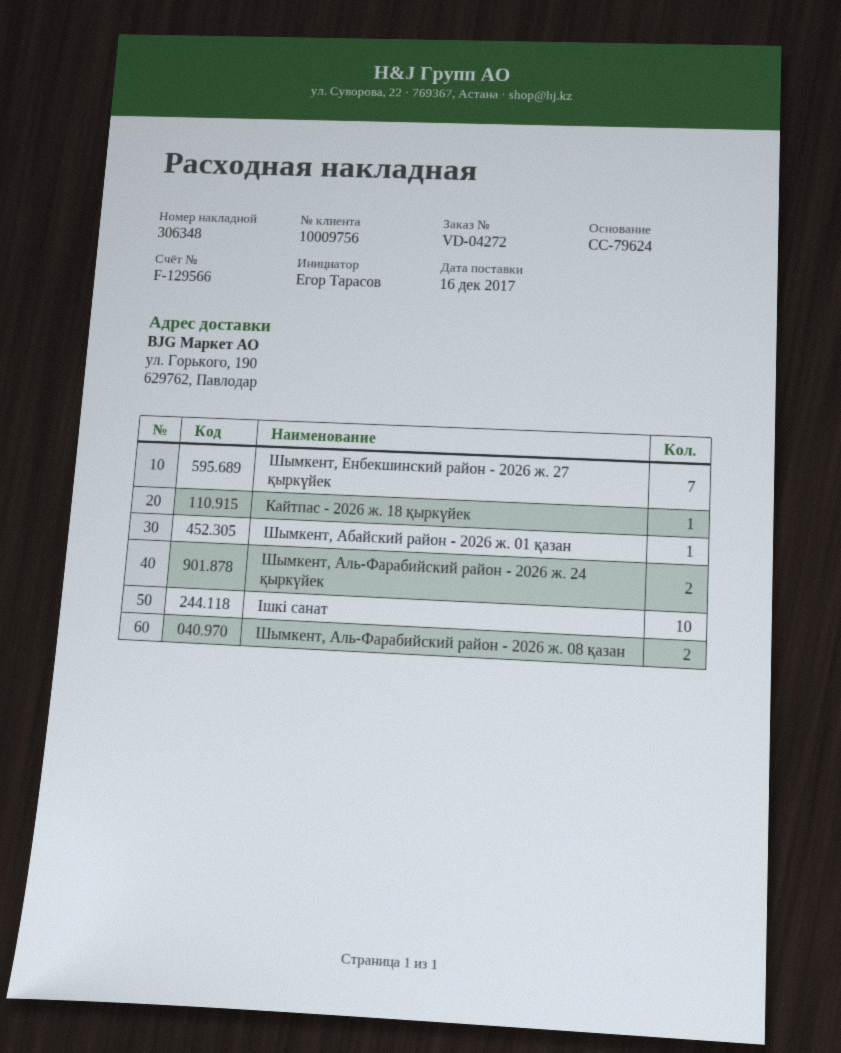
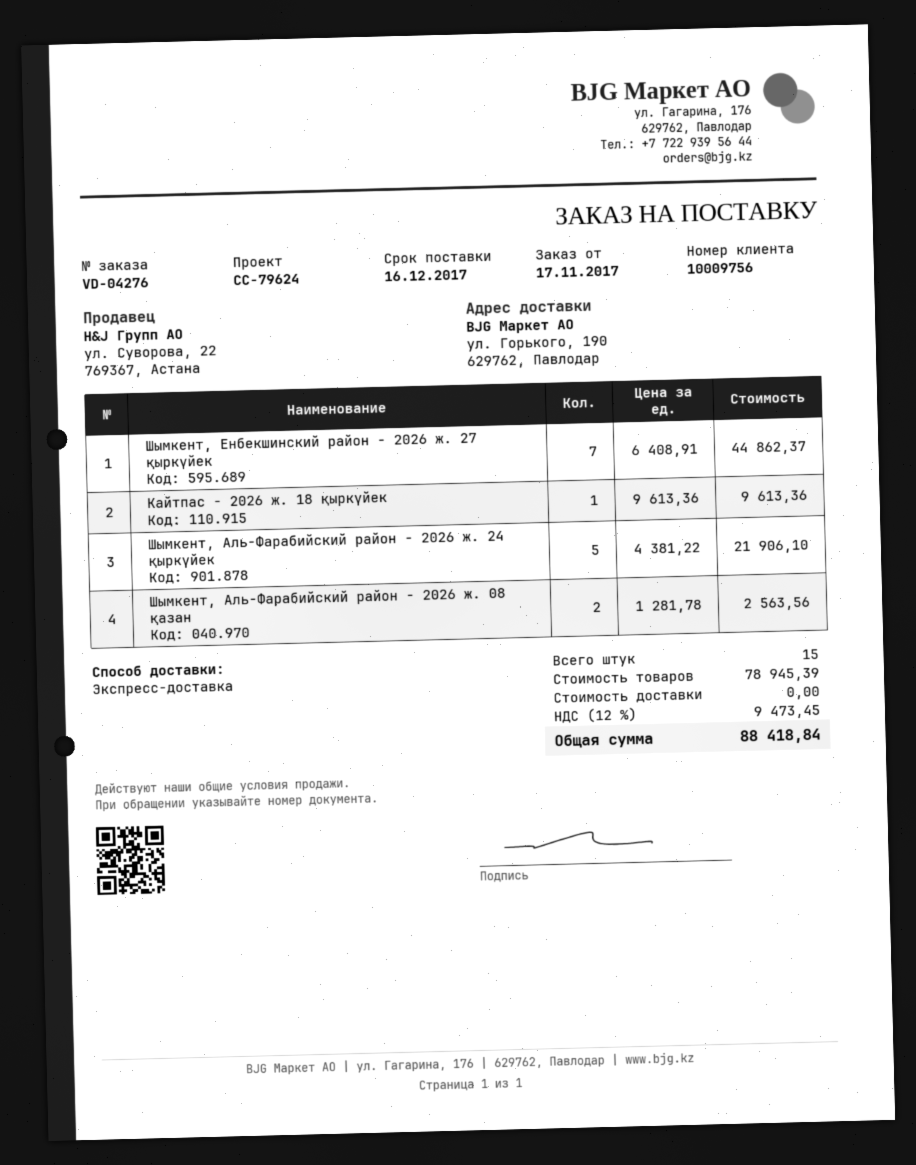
order number: VD-04272 -> VD-04276
Шымкент, Абайский район - 2026 ж. 01 қазан: 1 -> none
Шымкент, Аль-Фарабийский район - 2026 ж. 24 қыркүйек: 2 -> 5
Ішкі санат: 10 -> none

